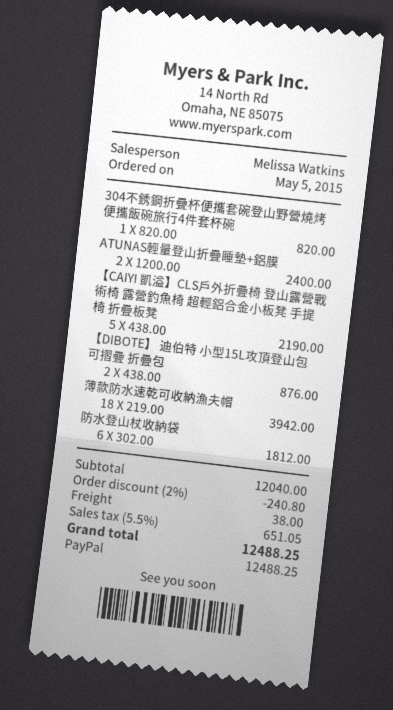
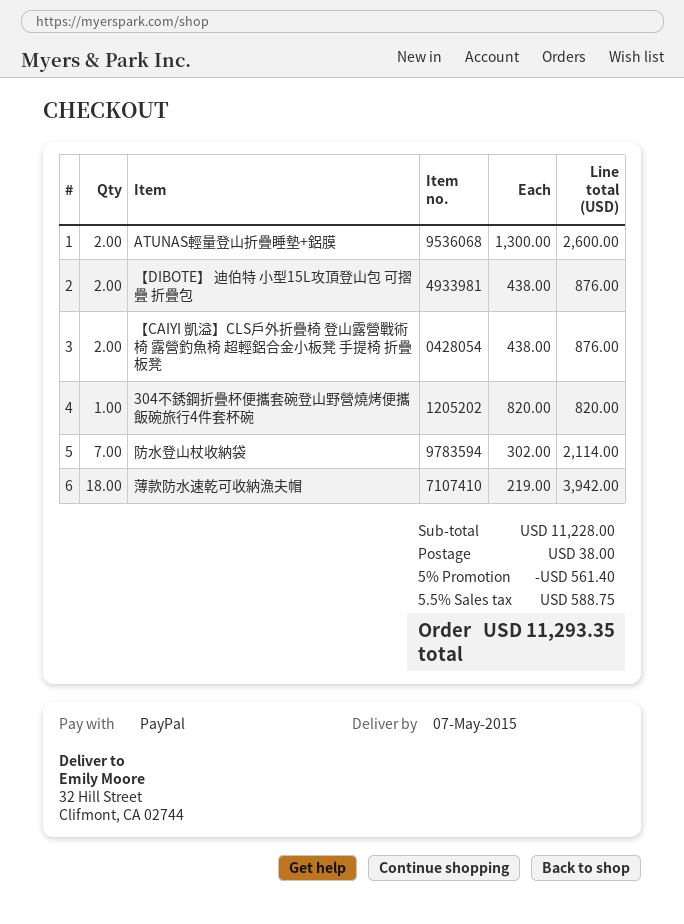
ATUNAS輕量登山折疊睡墊+鋁膜: 2 x 1200.00 = 2400.00 -> 2 x 1300.00 = 2600.00
【CAIYI 凱溢】CLS戶外折疊椅 登山露營戰術椅 露營釣魚椅 超輕鋁合金小板凳 手提椅 折疊板凳: 5 x 438.00 = 2190.00 -> 2 x 438.00 = 876.00
防水登山杖收納袋: 6 x 302.00 = 1812.00 -> 7 x 302.00 = 2114.00
subtotal: 12040.00 -> 11228.00
discount: 2% = 240.80 -> 5% = 561.40
tax: 5.5% = 651.05 -> 5.5% = 588.75
total: 12488.25 -> 11293.35

